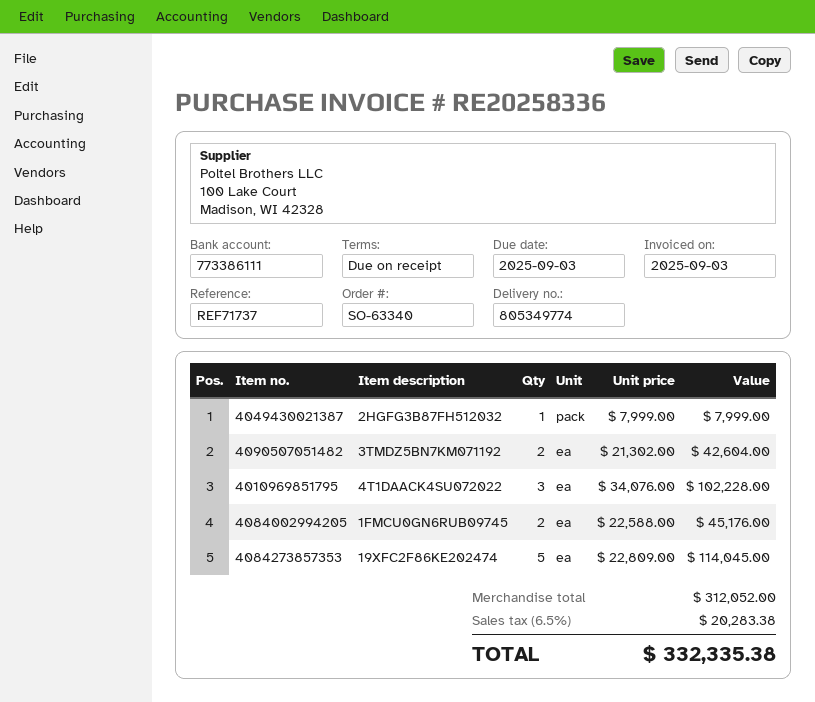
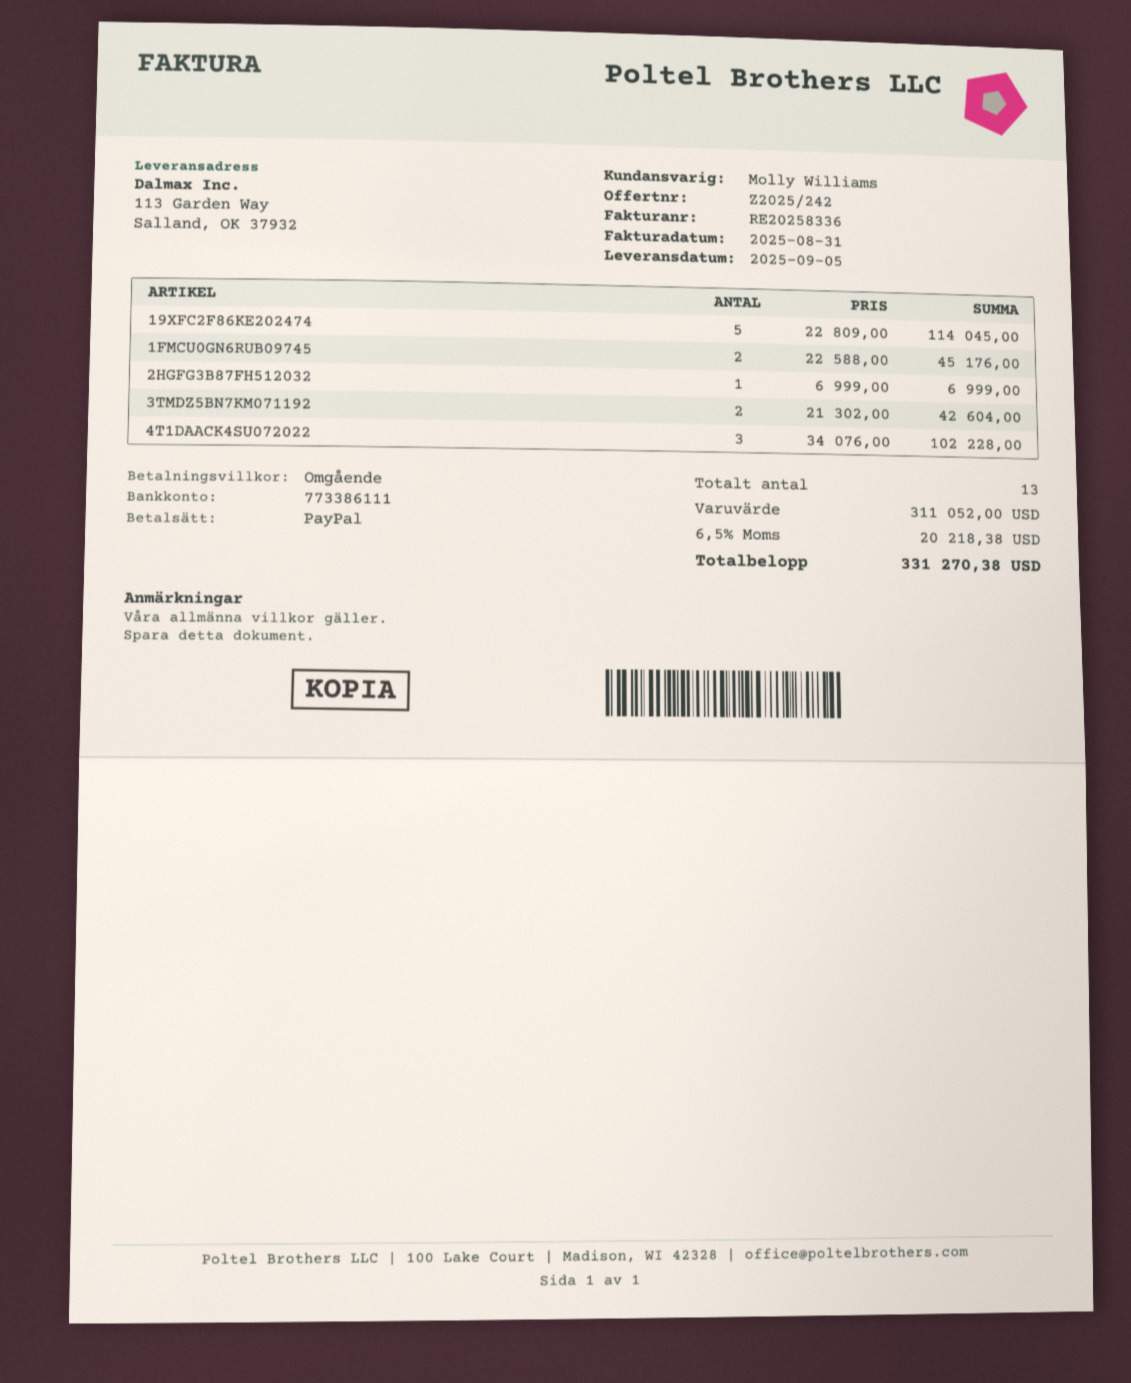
invoice date: 2025-09-03 -> 2025-08-31
2HGFG3B87FH512032: 1 x 7999.00 = 7999.00 -> 1 x 6999.00 = 6999.00
subtotal: 312052.00 -> 311052.00
tax: 6.5% = 20283.38 -> 6.5% = 20218.38
total: 332335.38 -> 331270.38

